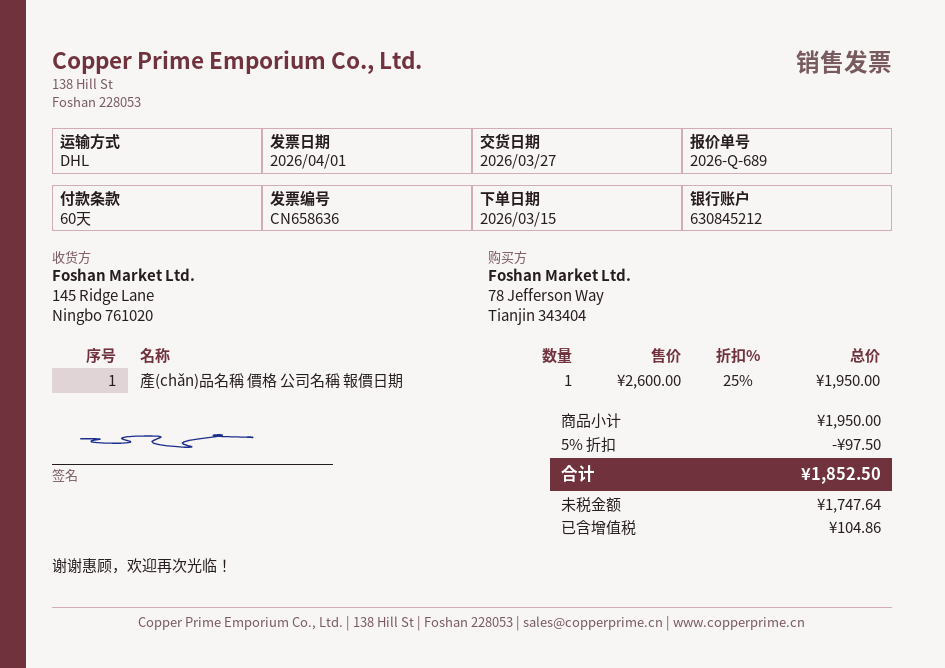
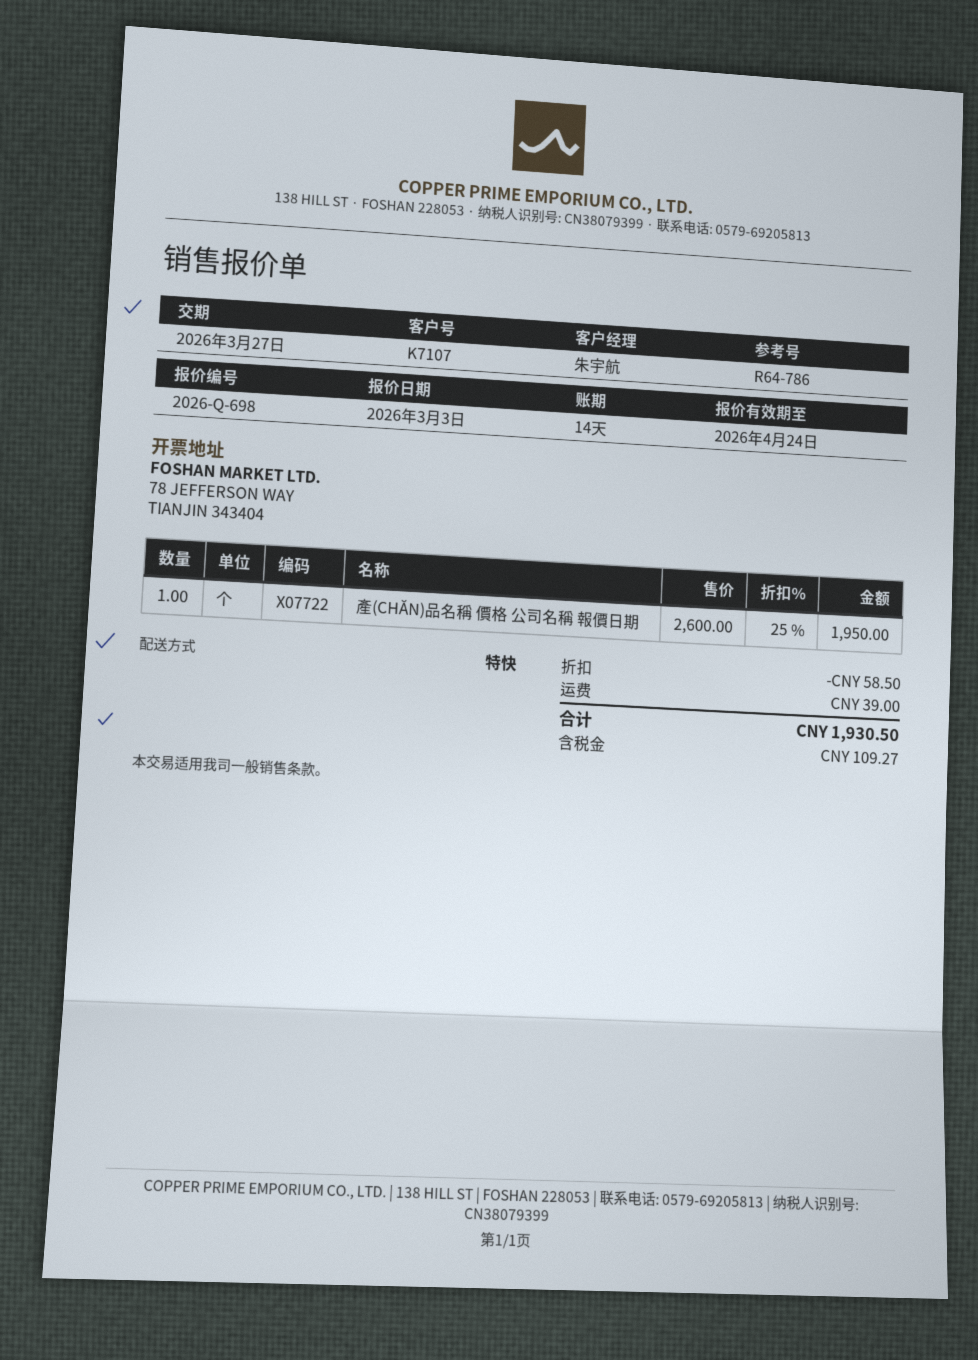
quote number: 2026-Q-689 -> 2026-Q-698
payment terms: 60 days -> 14 days
shipping method: DHL -> express
discount: 97.50 -> 58.50
shipping: none -> 39.00
tax: 104.86 -> 109.27
total: 1852.50 -> 1930.50

